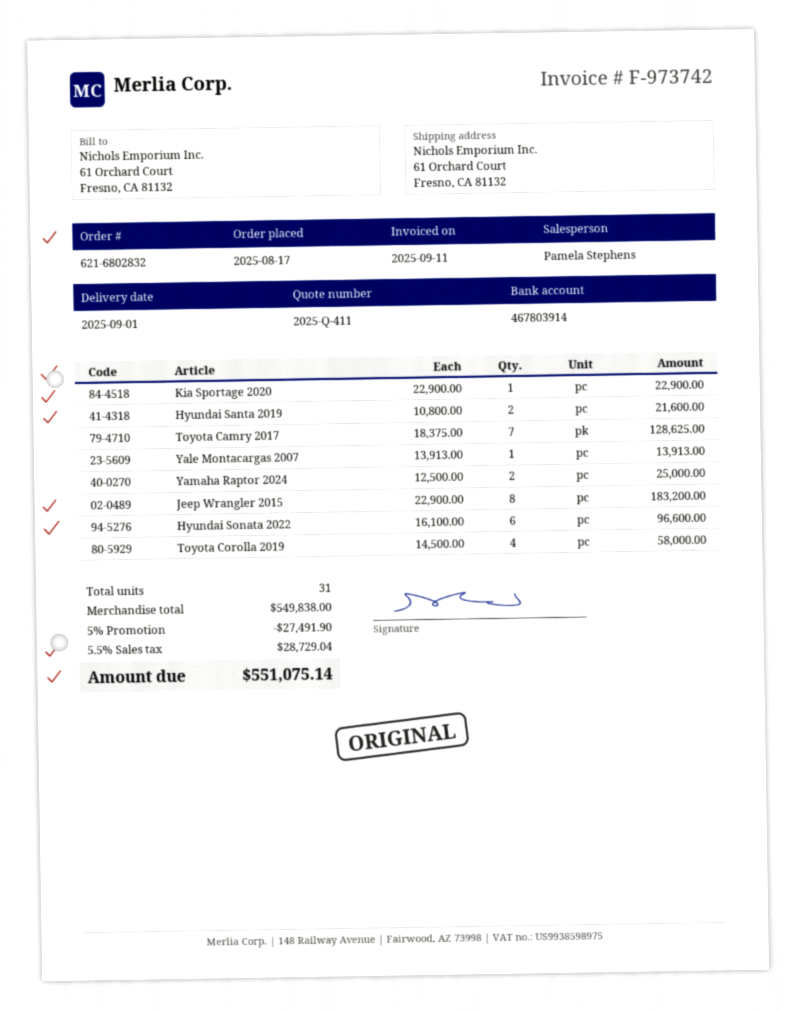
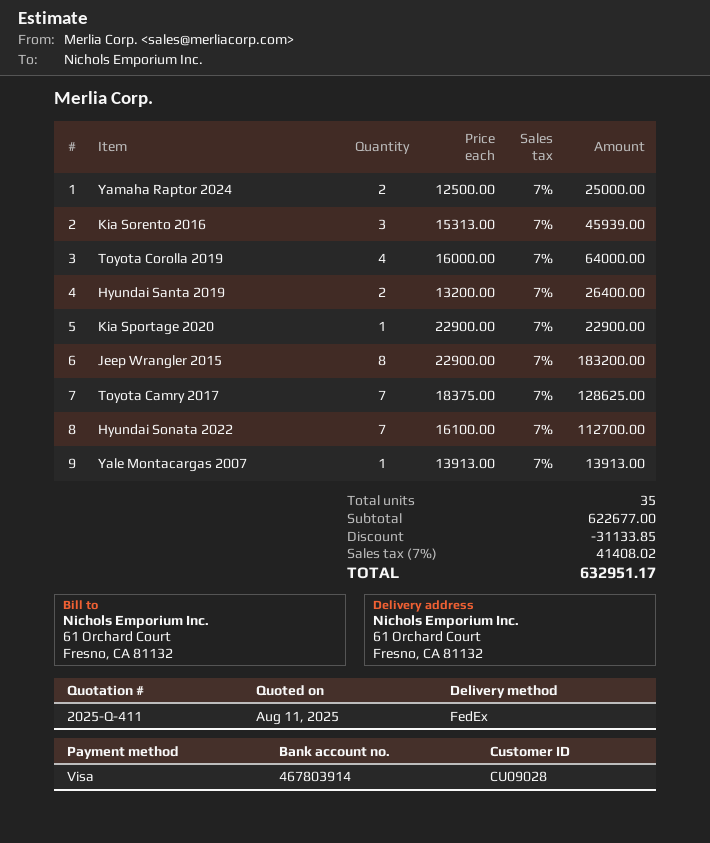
Hyundai Santa 2019: 2 x 10800.00 = 21600.00 -> 2 x 13200.00 = 26400.00
Hyundai Sonata 2022: 6 x 16100.00 = 96600.00 -> 7 x 16100.00 = 112700.00
Toyota Corolla 2019: 4 x 14500.00 = 58000.00 -> 4 x 16000.00 = 64000.00
Kia Sorento 2016: none -> 3 x 15313.00 = 45939.00
total quantity: 31 -> 35
subtotal: 549838.00 -> 622677.00
discount: 27491.90 -> 31133.85
tax: 5.5% = 28729.04 -> 7% = 41408.02
total: 551075.14 -> 632951.17

